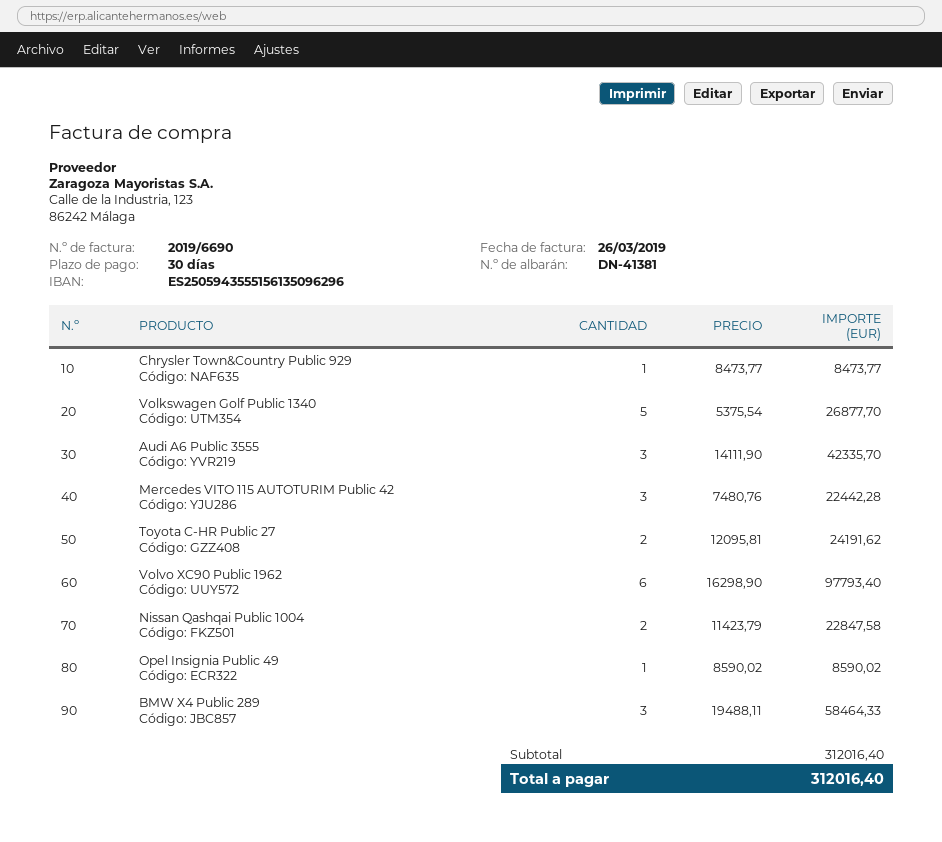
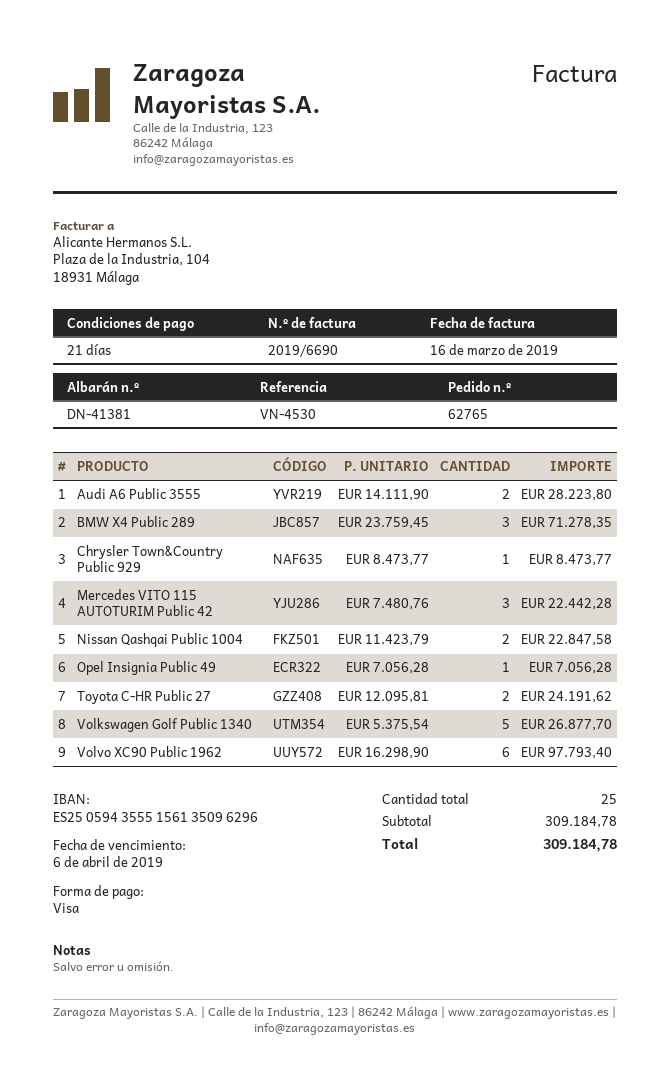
invoice date: 2019-03-26 -> 2019-03-16
payment terms: 30 days -> 21 days
Audi A6 Public 3555: 3 x 14111.90 = 42335.70 -> 2 x 14111.90 = 28223.80
Opel Insignia Public 49: 1 x 8590.02 = 8590.02 -> 1 x 7056.28 = 7056.28
BMW X4 Public 289: 3 x 19488.11 = 58464.33 -> 3 x 23759.45 = 71278.35
subtotal: 312016.40 -> 309184.78
total: 312016.40 -> 309184.78

